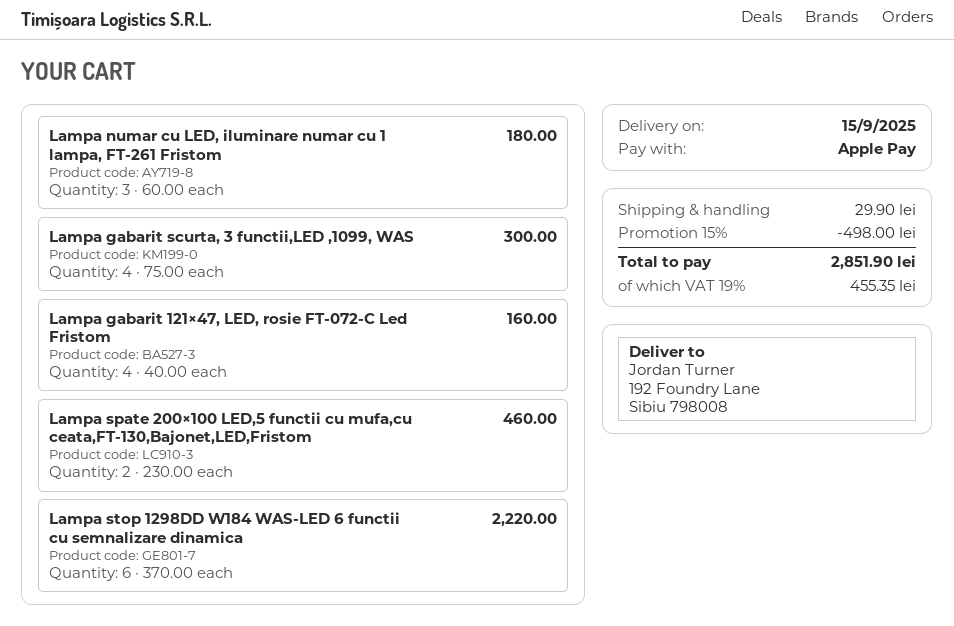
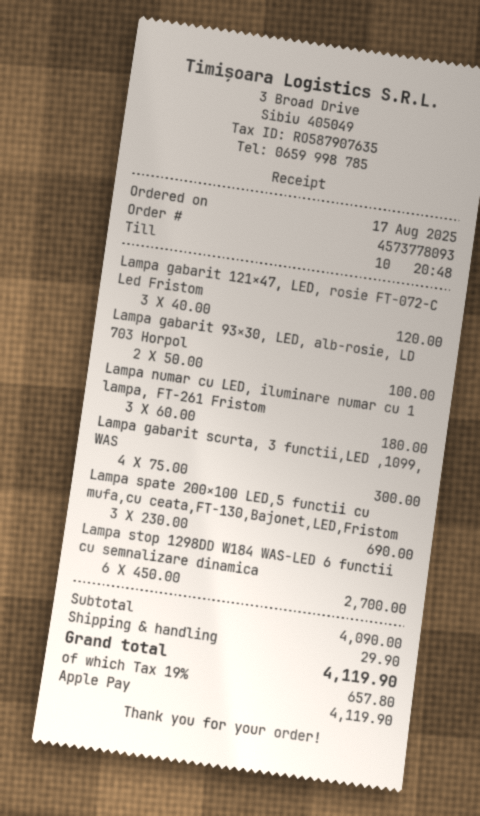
Lampa gabarit 121×47, LED, rosie FT-072-C Led Fristom: 4 x 40.00 = 160.00 -> 3 x 40.00 = 120.00
Lampa spate 200×100 LED,5 functii cu mufa,cu ceata,FT-130,Bajonet,LED,Fristom: 2 x 230.00 = 460.00 -> 3 x 230.00 = 690.00
Lampa stop 1298DD W184 WAS-LED 6 functii cu semnalizare dinamica: 6 x 370.00 = 2220.00 -> 6 x 450.00 = 2700.00
Lampa gabarit 93×30, LED, alb-rosie, LD 703 Horpol: none -> 2 x 50.00 = 100.00
discount: 15% = 498.00 -> none
tax: 19% = 455.35 -> 19% = 657.80
total: 2851.90 -> 4119.90

